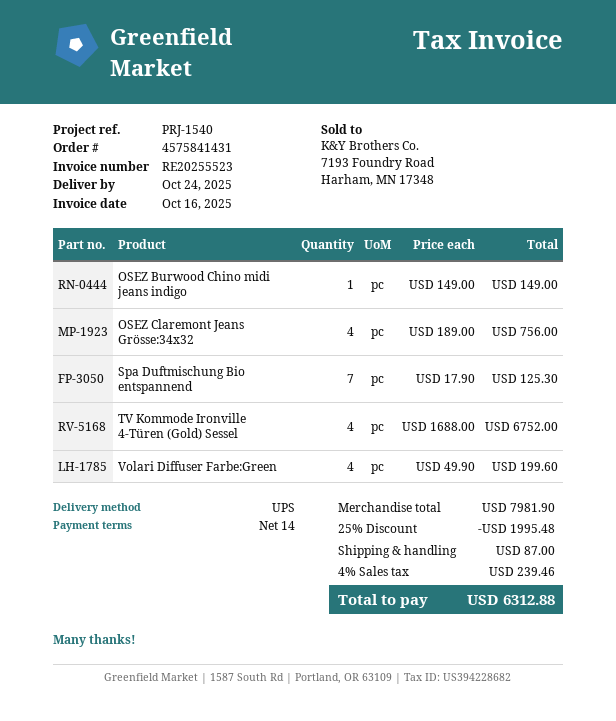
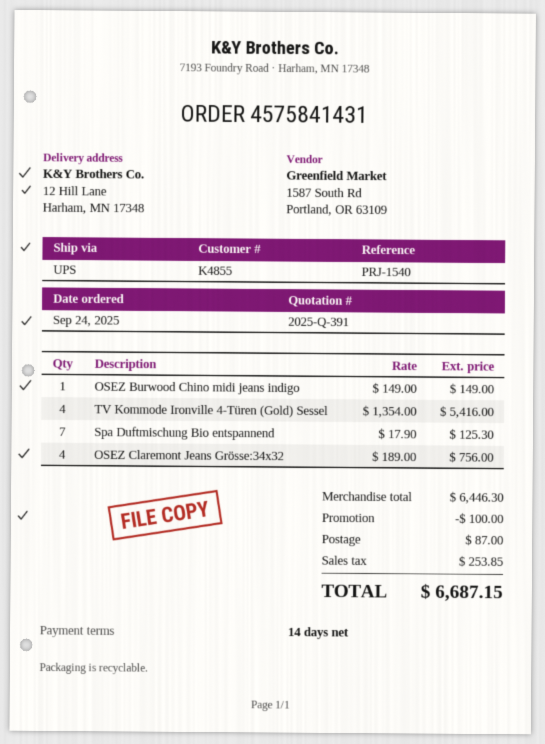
TV Kommode Ironville 4-Türen (Gold) Sessel: 4 x 1688.00 = 6752.00 -> 4 x 1354.00 = 5416.00
Volari Diffuser Farbe:Green: 4 x 49.90 = 199.60 -> none
subtotal: 7981.90 -> 6446.30
discount: 1995.48 -> 100.00
tax: 239.46 -> 253.85
total: 6312.88 -> 6687.15

